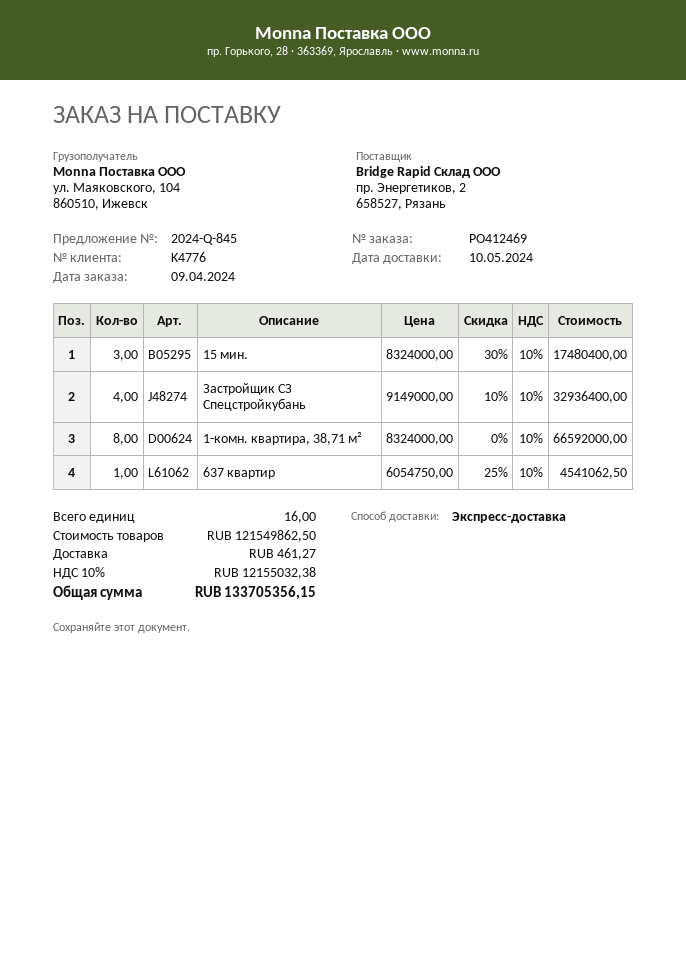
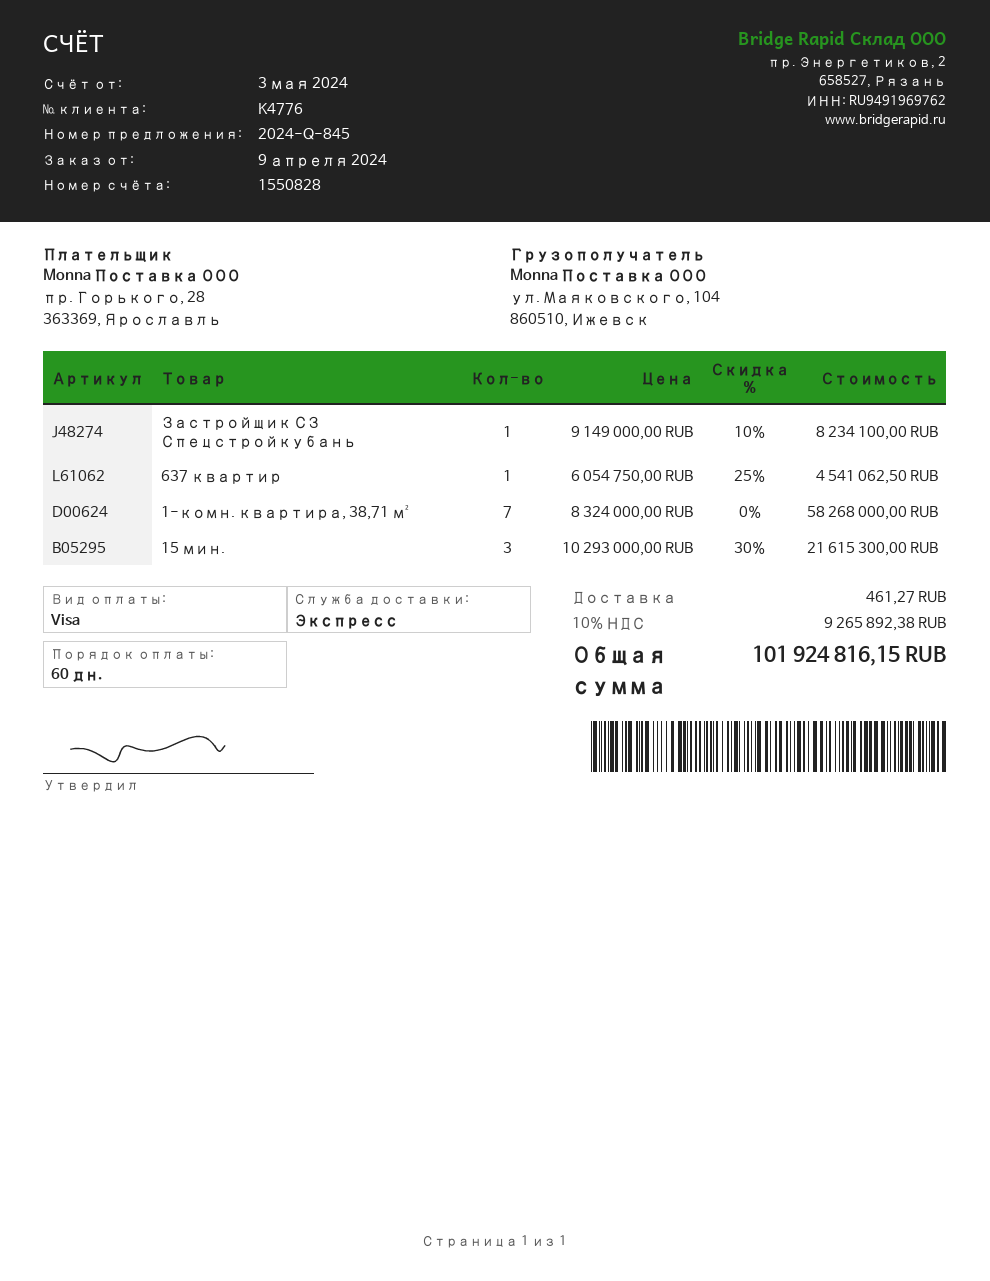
15 мин.: 3 x 8324000.00 - 30% = 17480400.00 -> 3 x 10293000.00 - 30% = 21615300.00
Застройщик СЗ Спецстройкубань: 4 x 9149000.00 - 10% = 32936400.00 -> 1 x 9149000.00 - 10% = 8234100.00
1-комн. квартира, 38,71 м²: 8 x 8324000.00 = 66592000.00 -> 7 x 8324000.00 = 58268000.00
tax: 10% = 12155032.38 -> 10% = 9265892.38
total: 133705356.15 -> 101924816.15

